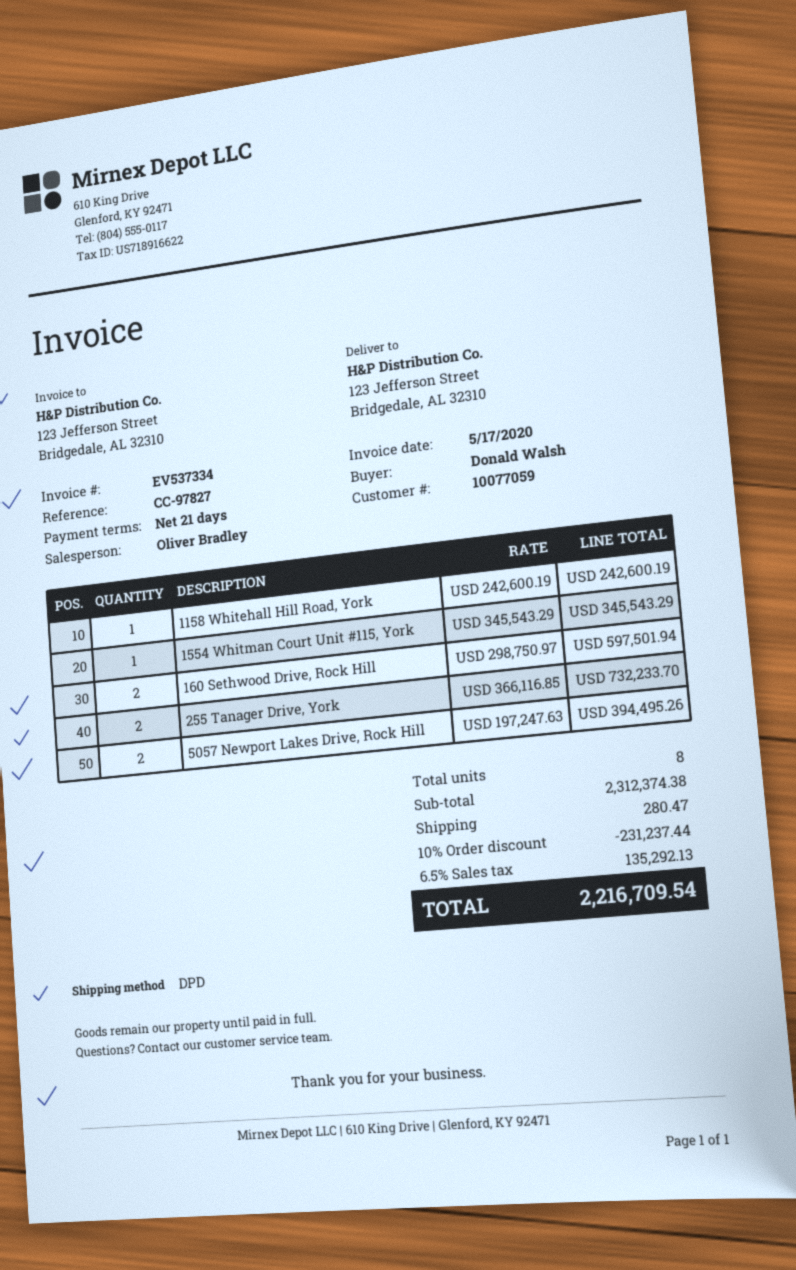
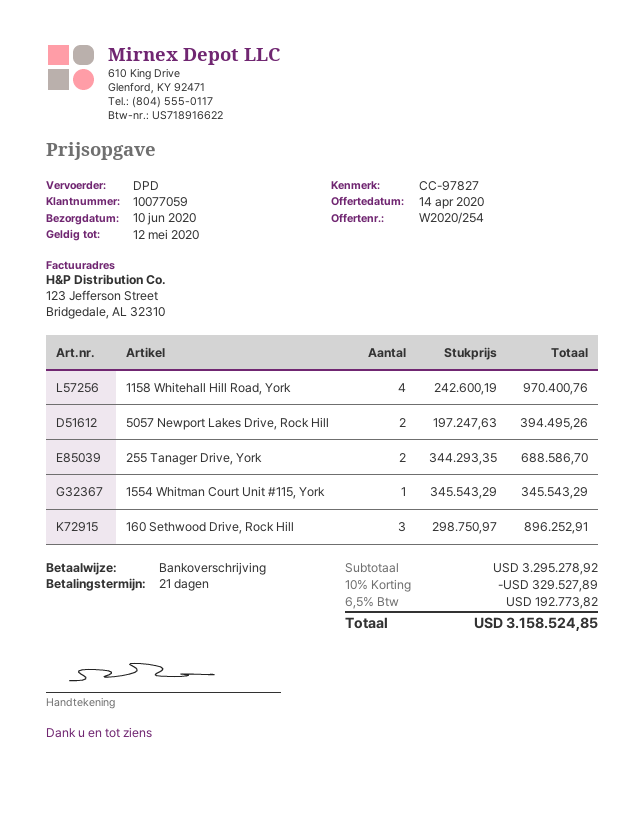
1158 Whitehall Hill Road, York: 1 x 242600.19 = 242600.19 -> 4 x 242600.19 = 970400.76
160 Sethwood Drive, Rock Hill: 2 x 298750.97 = 597501.94 -> 3 x 298750.97 = 896252.91
255 Tanager Drive, York: 2 x 366116.85 = 732233.70 -> 2 x 344293.35 = 688586.70
subtotal: 2312374.38 -> 3295278.92
discount: 10% = 231237.44 -> 10% = 329527.89
shipping: 280.47 -> none
tax: 6.5% = 135292.13 -> 6.5% = 192773.82
total: 2216709.54 -> 3158524.85

